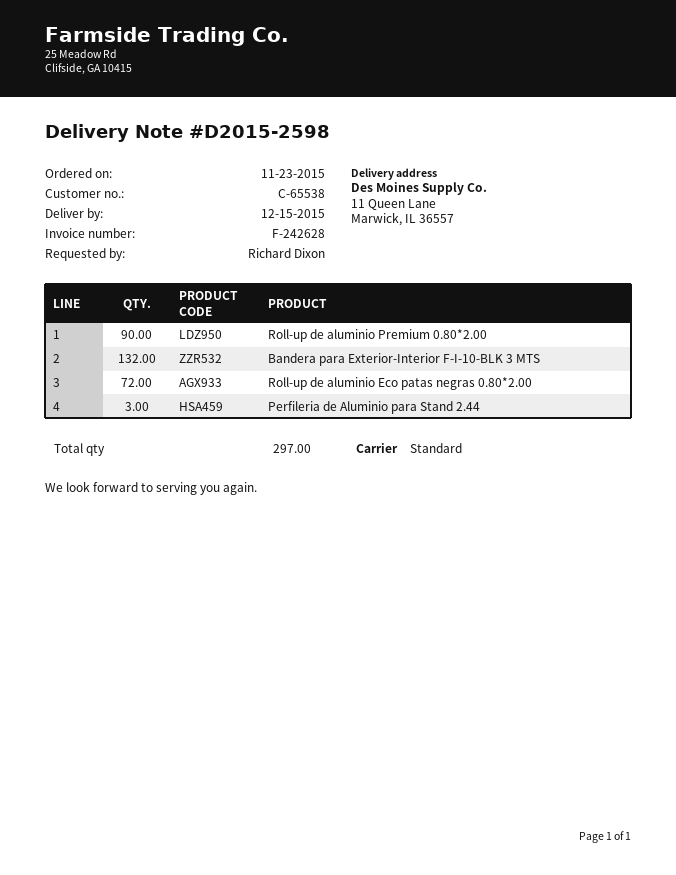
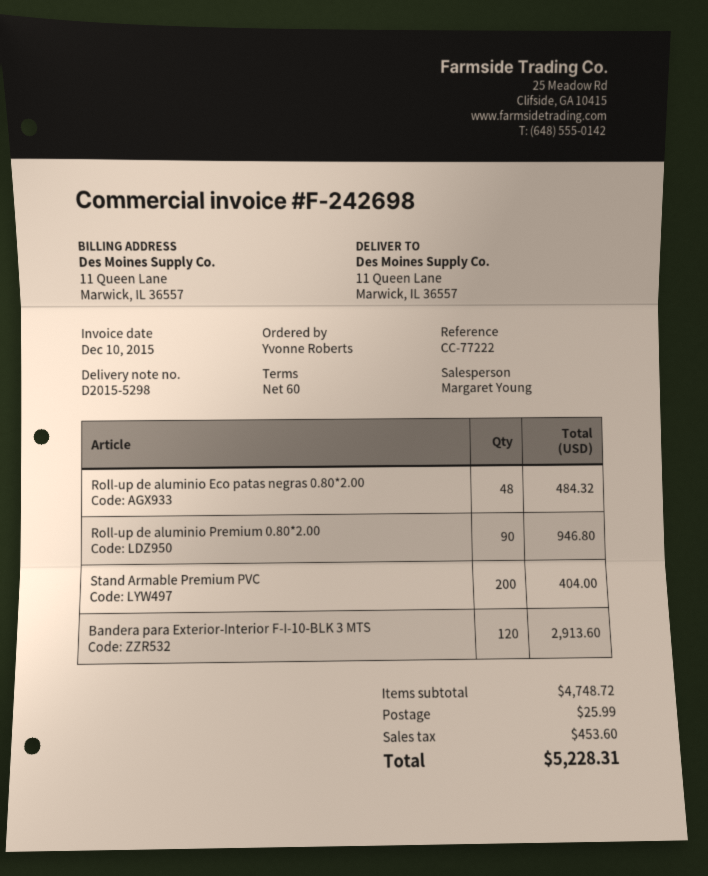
delivery note number: D2015-2598 -> D2015-5298
invoice number: F-242628 -> F-242698
ordered by: Richard Dixon -> Yvonne Roberts
Bandera para Exterior-Interior F-I-10-BLK 3 MTS: 132 -> 120
Roll-up de aluminio Eco patas negras 0.80*2.00: 72 -> 48
Perfileria de Aluminio para Stand 2.44: 3 -> none
Stand Armable Premium PVC: none -> 200

